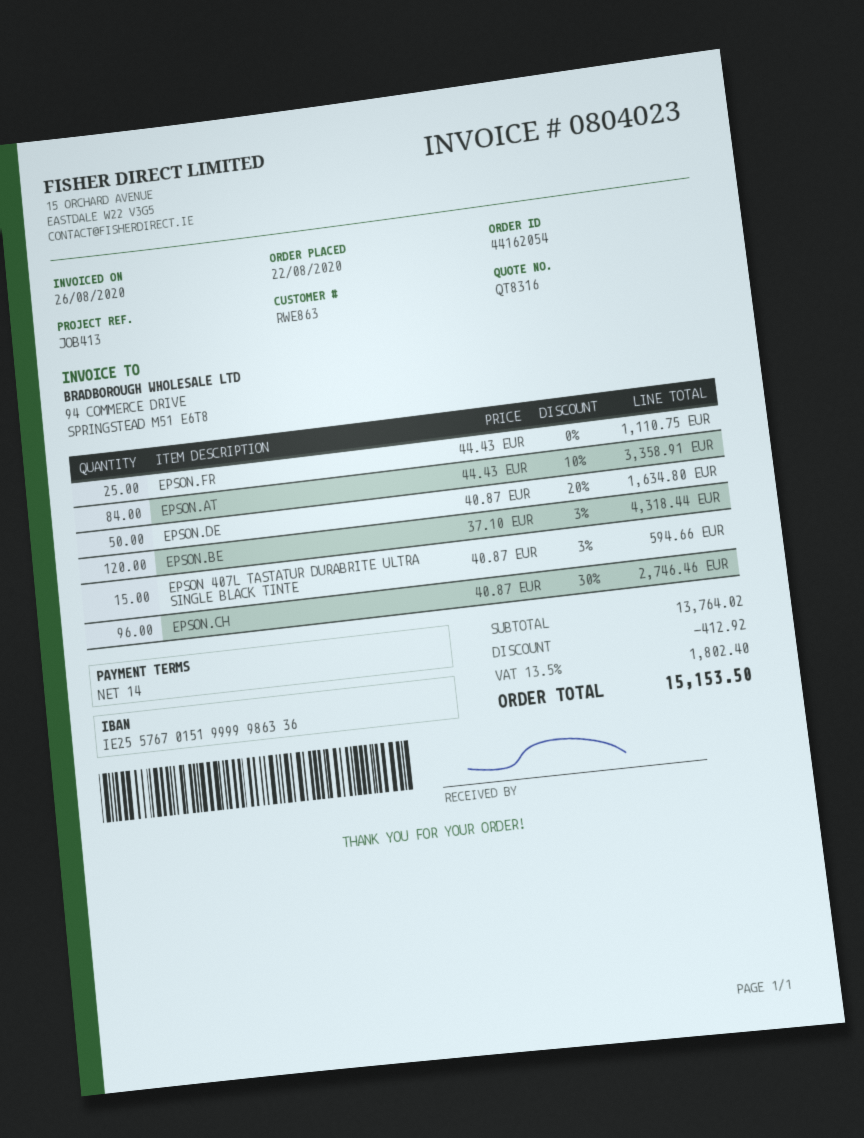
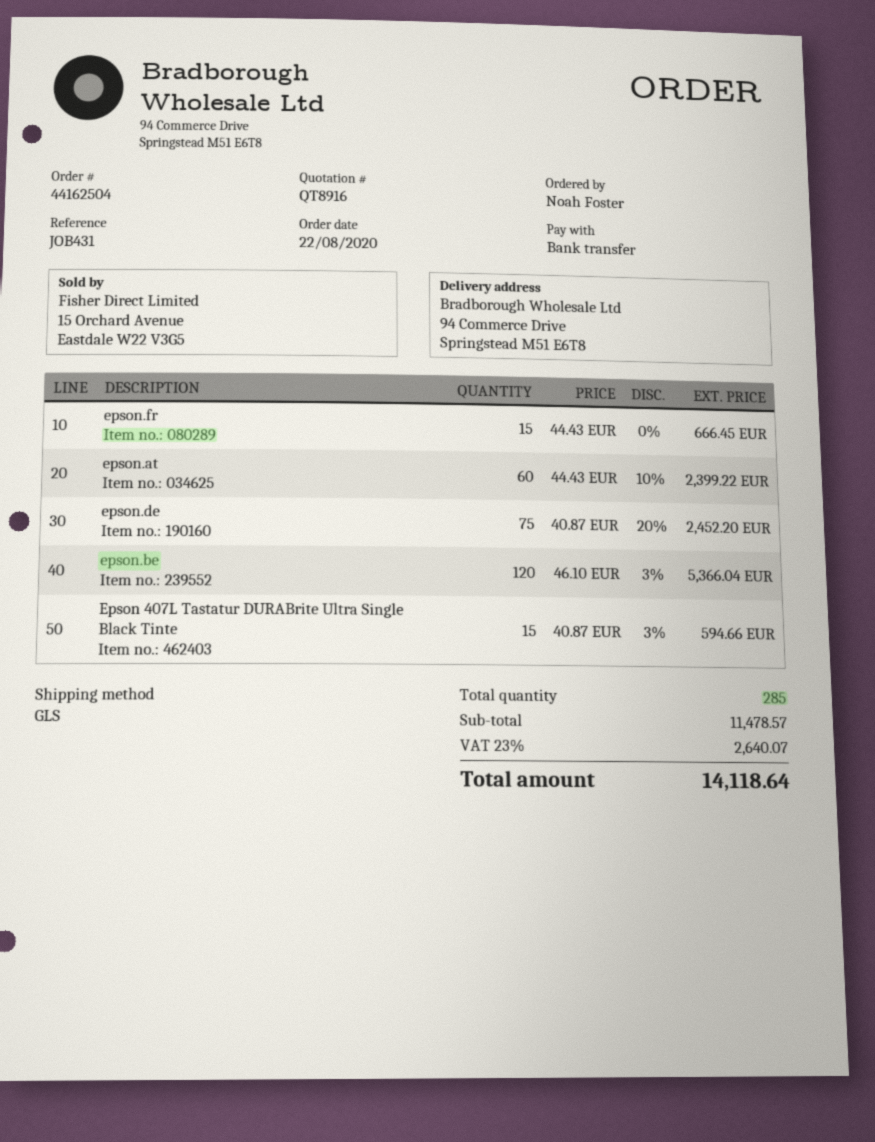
quote number: QT8316 -> QT8916
order number: 44162054 -> 44162504
reference: JOB413 -> JOB431
EPSON.FR: 25 x 44.43 = 1110.75 -> 15 x 44.43 = 666.45
EPSON.AT: 84 x 44.43 - 10% = 3358.91 -> 60 x 44.43 - 10% = 2399.22
EPSON.DE: 50 x 40.87 - 20% = 1634.80 -> 75 x 40.87 - 20% = 2452.20
EPSON.BE: 120 x 37.10 - 3% = 4318.44 -> 120 x 46.10 - 3% = 5366.04
EPSON.CH: 96 x 40.87 - 30% = 2746.46 -> none
subtotal: 13764.02 -> 11478.57
discount: 412.92 -> none
tax: 13.5% = 1802.40 -> 23% = 2640.07
total: 15153.50 -> 14118.64

